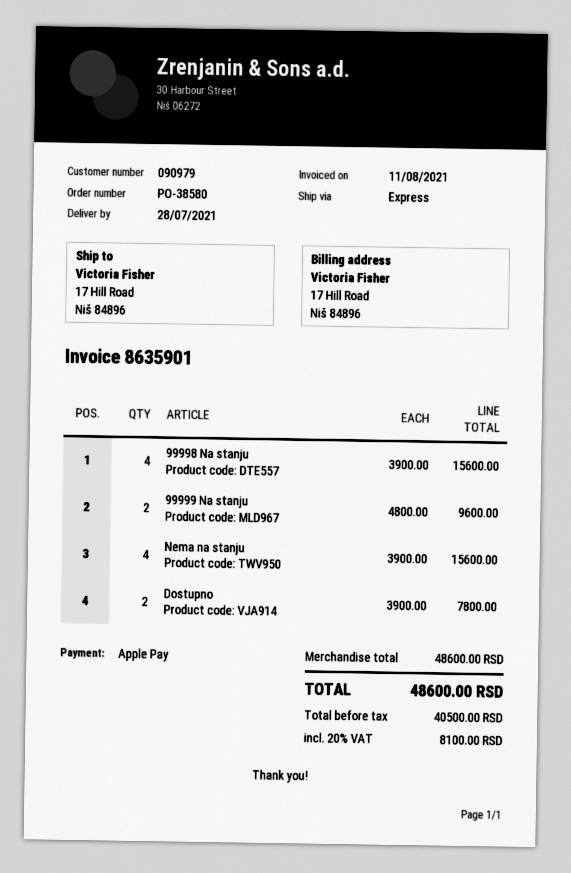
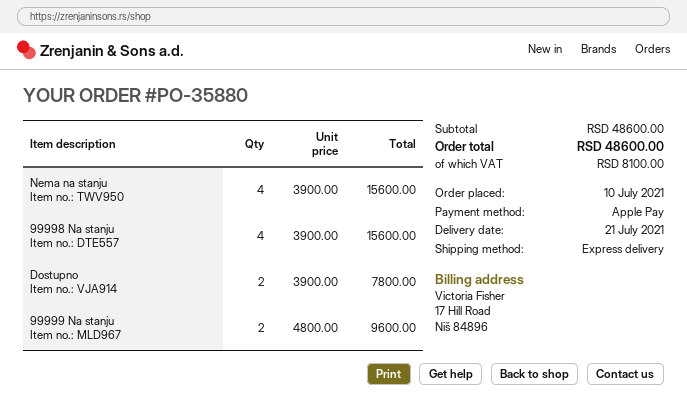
order number: PO-38580 -> PO-35880
delivery date: 2021-07-28 -> 2021-07-21

